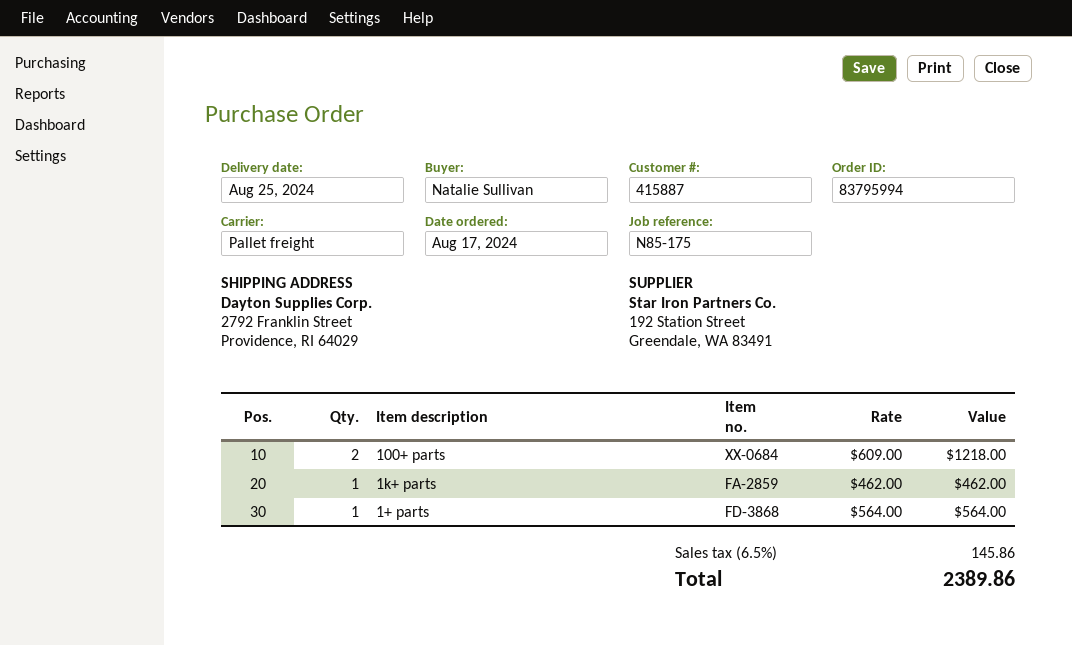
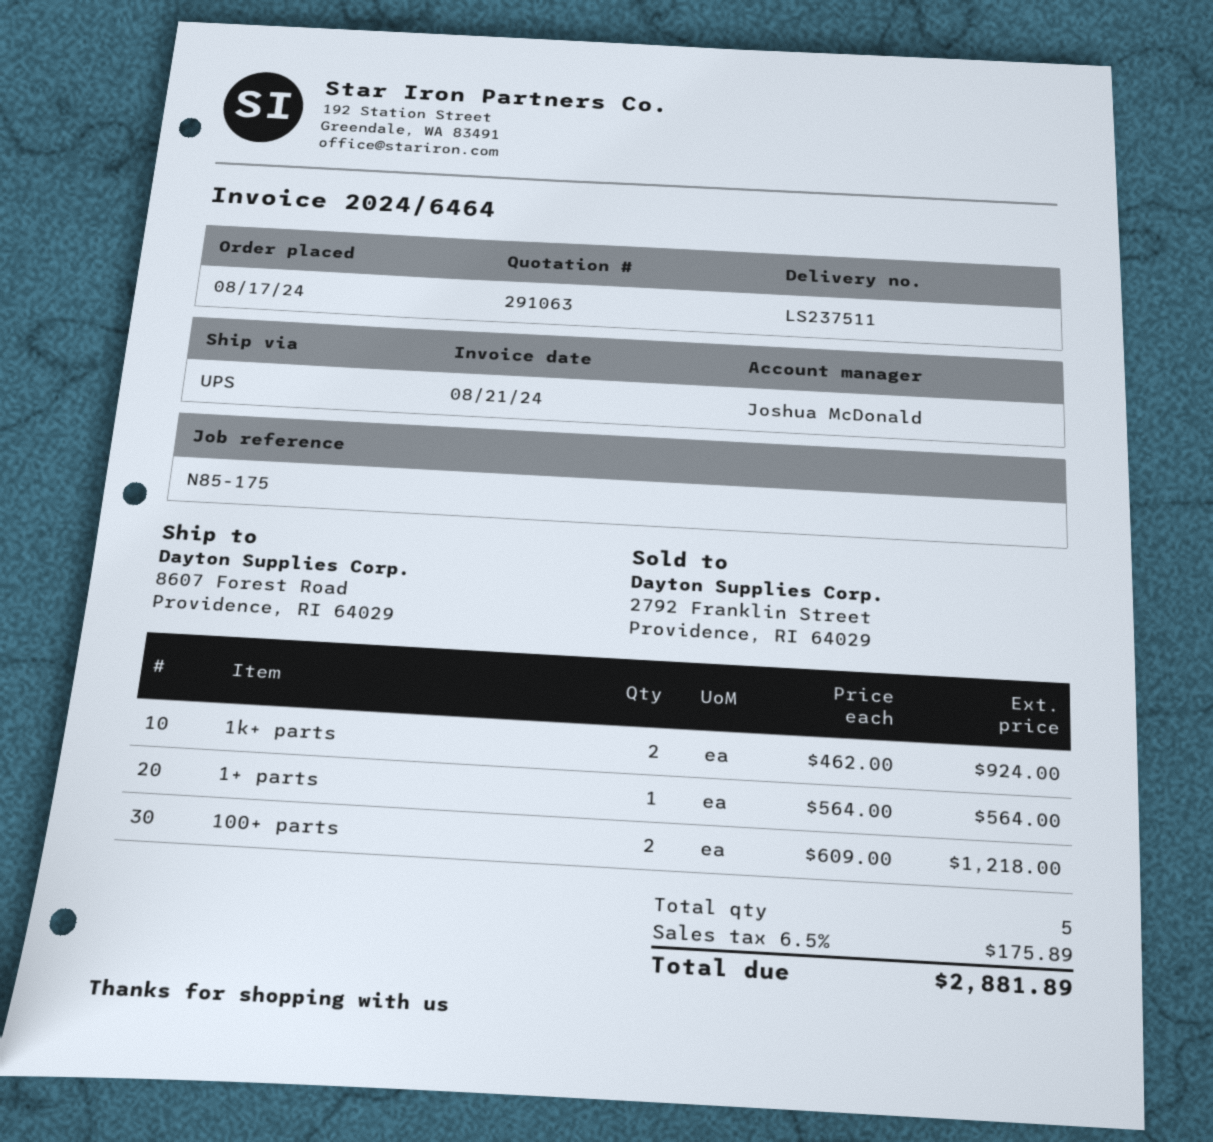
shipping method: pallet freight -> UPS
ship to: 2792 Franklin Street, Providence, RI 64029 -> 8607 Forest Road, Providence, RI 64029
1k+ parts: 1 x 462.00 = 462.00 -> 2 x 462.00 = 924.00
tax: 6.5% = 145.86 -> 6.5% = 175.89
total: 2389.86 -> 2881.89

